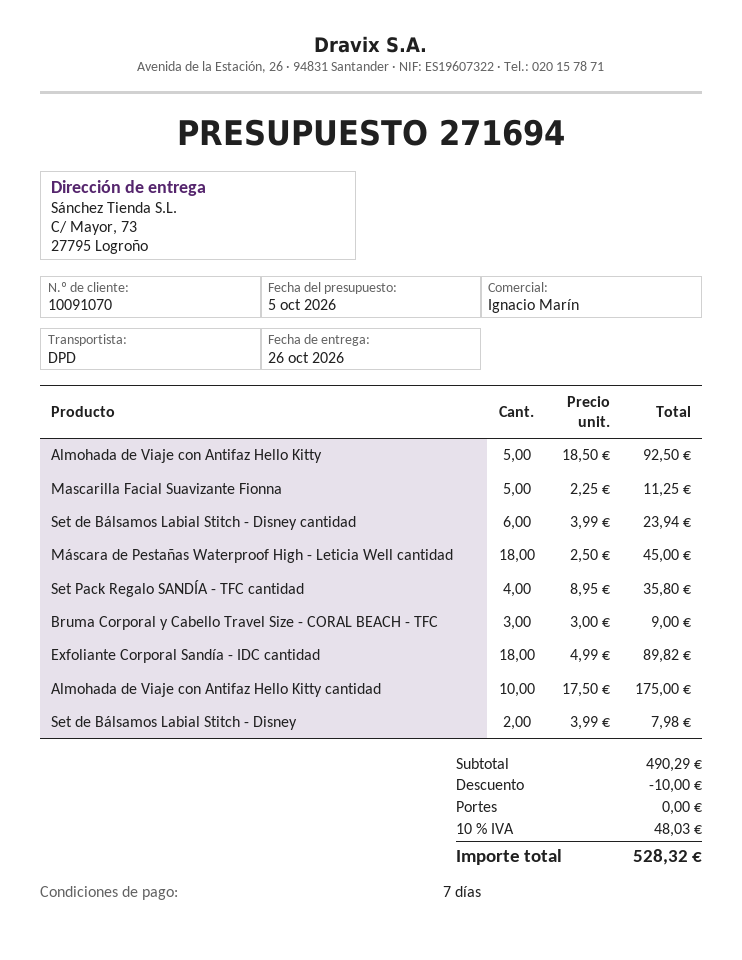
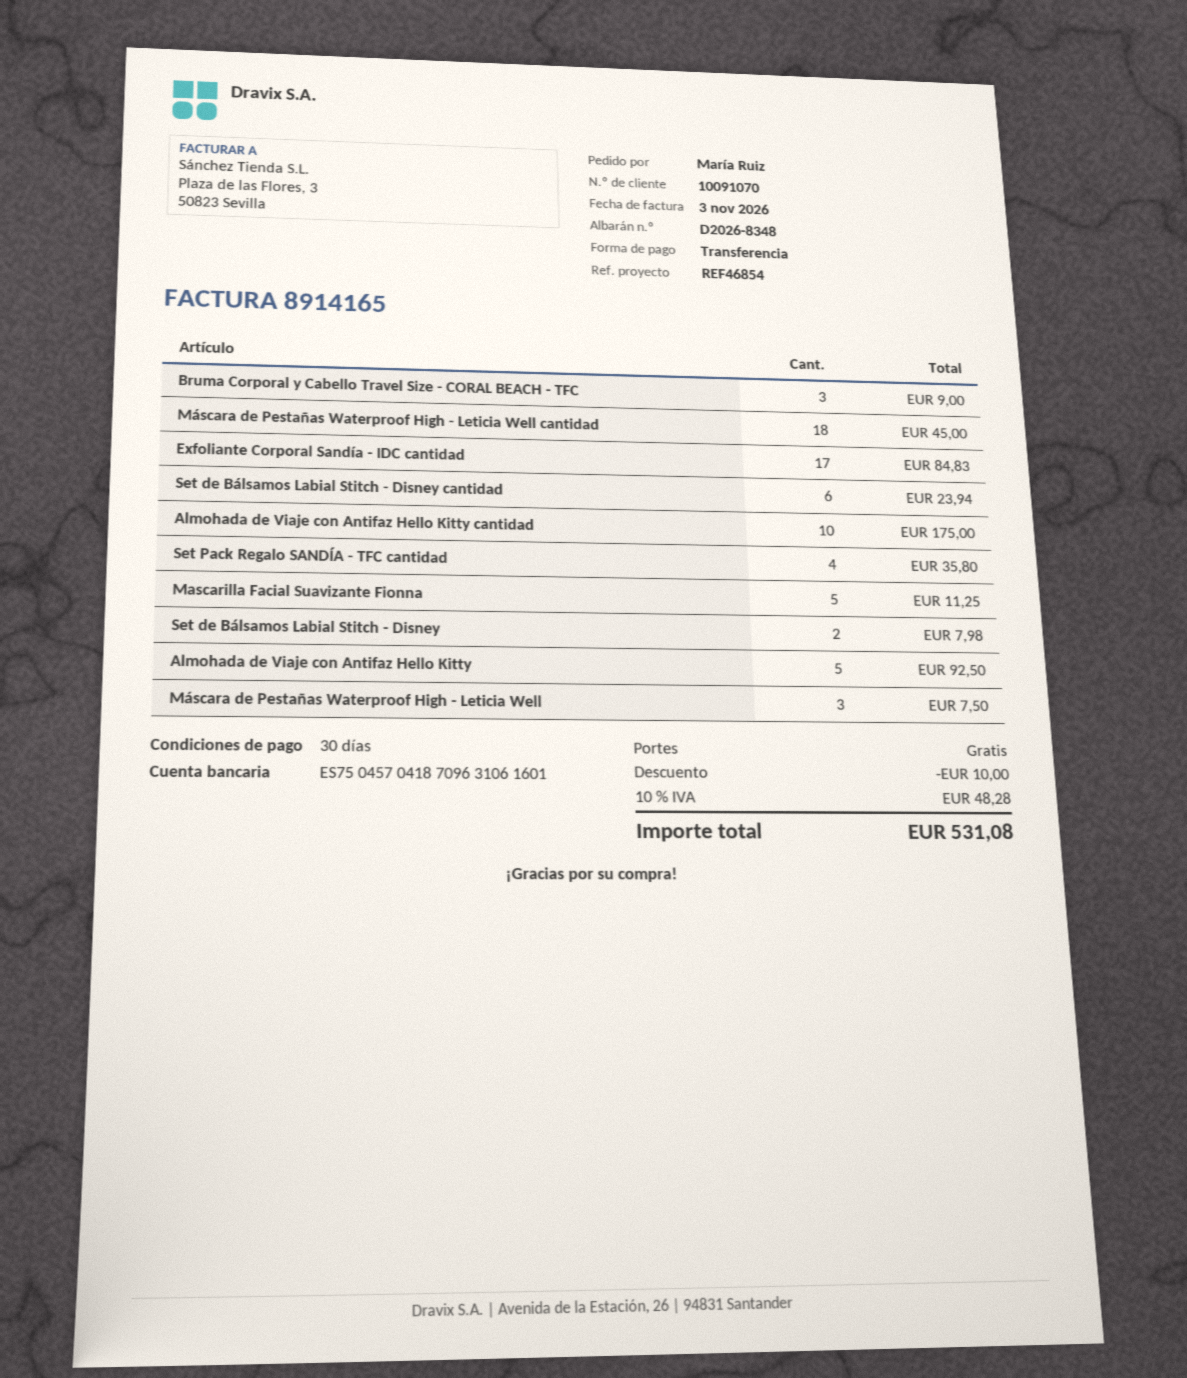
payment terms: 7 days -> 30 days
Exfoliante Corporal Sandía - IDC cantidad: 18 for 89.82 -> 17 for 84.83
Máscara de Pestañas Waterproof High - Leticia Well: none -> 3 for 7.50
tax: 10% = 48.03 -> 10% = 48.28
total: 528.32 -> 531.08

